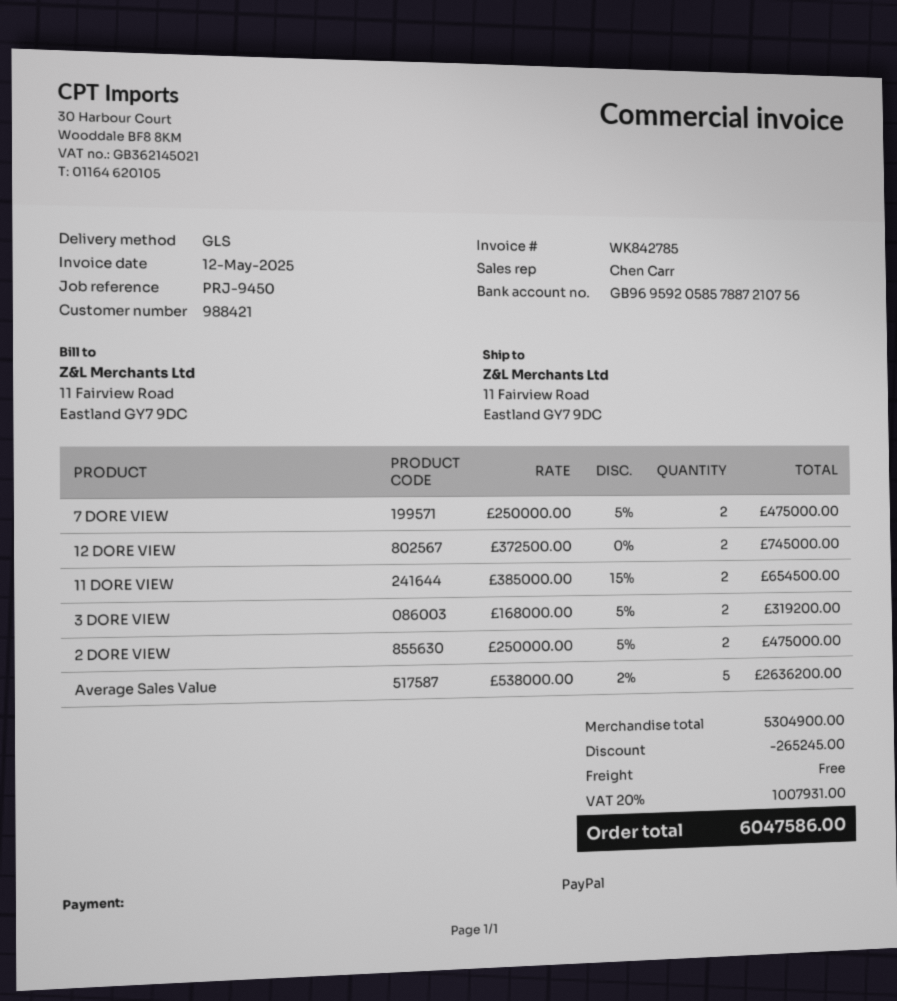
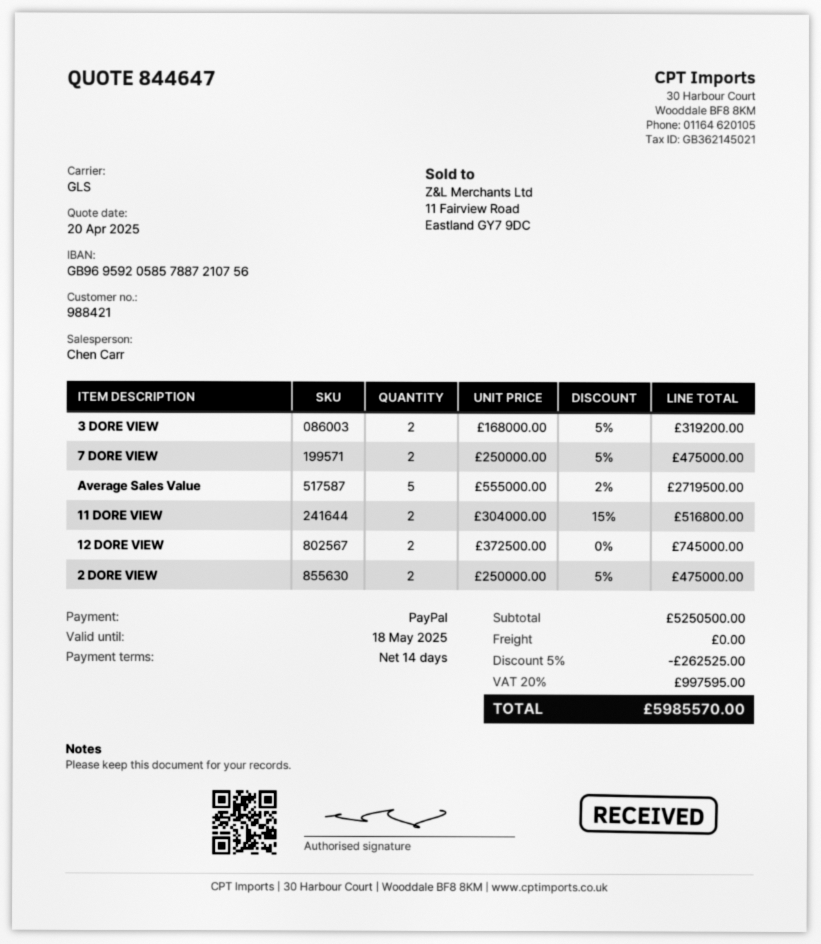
11 DORE VIEW: 2 x 385000.00 - 15% = 654500.00 -> 2 x 304000.00 - 15% = 516800.00
Average Sales Value: 5 x 538000.00 - 2% = 2636200.00 -> 5 x 555000.00 - 2% = 2719500.00
subtotal: 5304900.00 -> 5250500.00
discount: 265245.00 -> 262525.00
tax: 20% = 1007931.00 -> 20% = 997595.00
total: 6047586.00 -> 5985570.00

